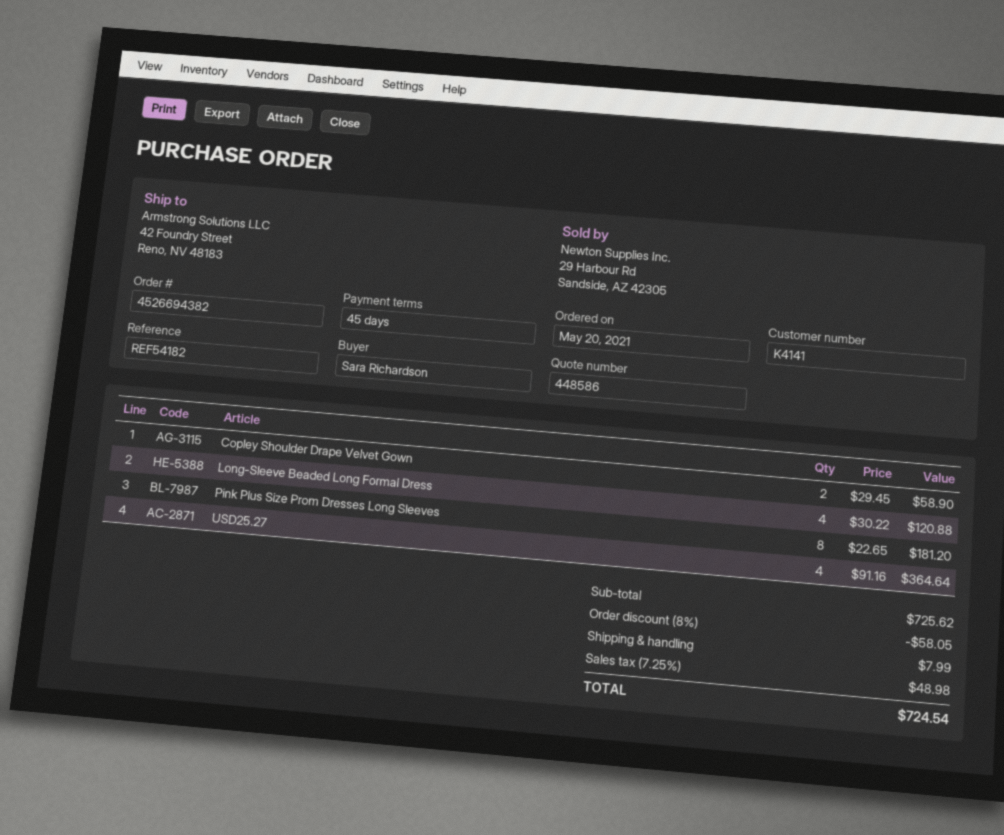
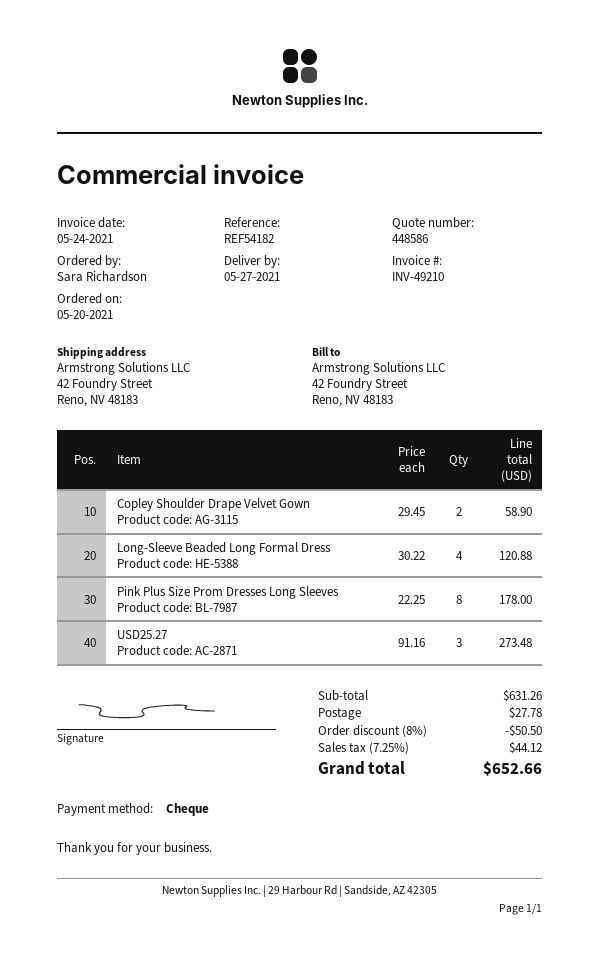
Pink Plus Size Prom Dresses Long Sleeves: 8 x 22.65 = 181.20 -> 8 x 22.25 = 178.00
USD25.27: 4 x 91.16 = 364.64 -> 3 x 91.16 = 273.48
subtotal: 725.62 -> 631.26
discount: 8% = 58.05 -> 8% = 50.50
shipping: 7.99 -> 27.78
tax: 7.25% = 48.98 -> 7.25% = 44.12
total: 724.54 -> 652.66

